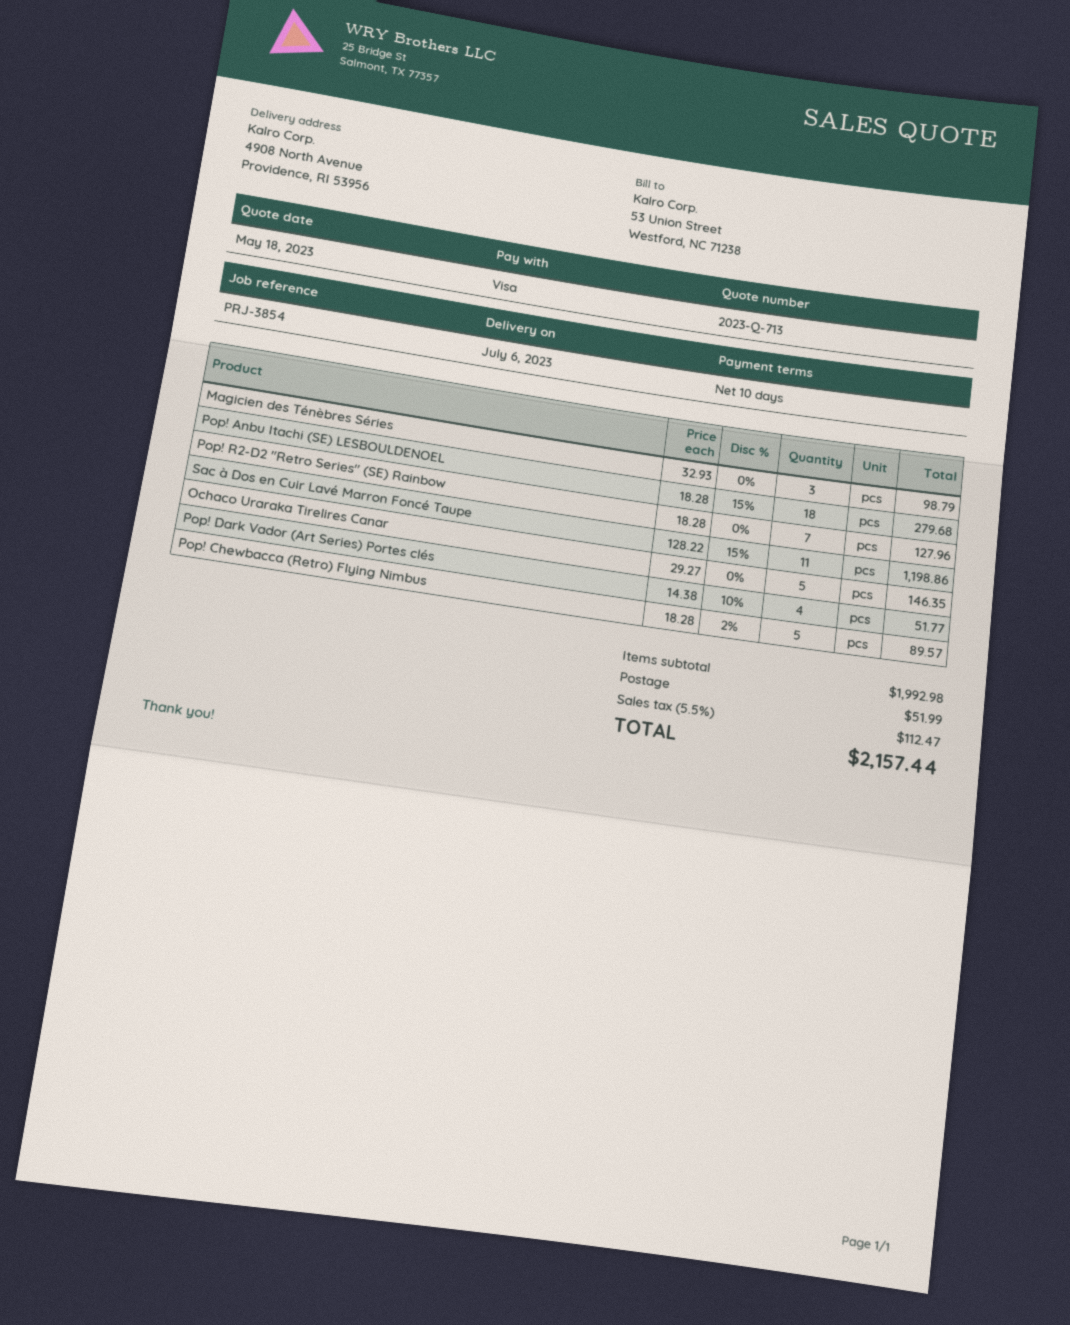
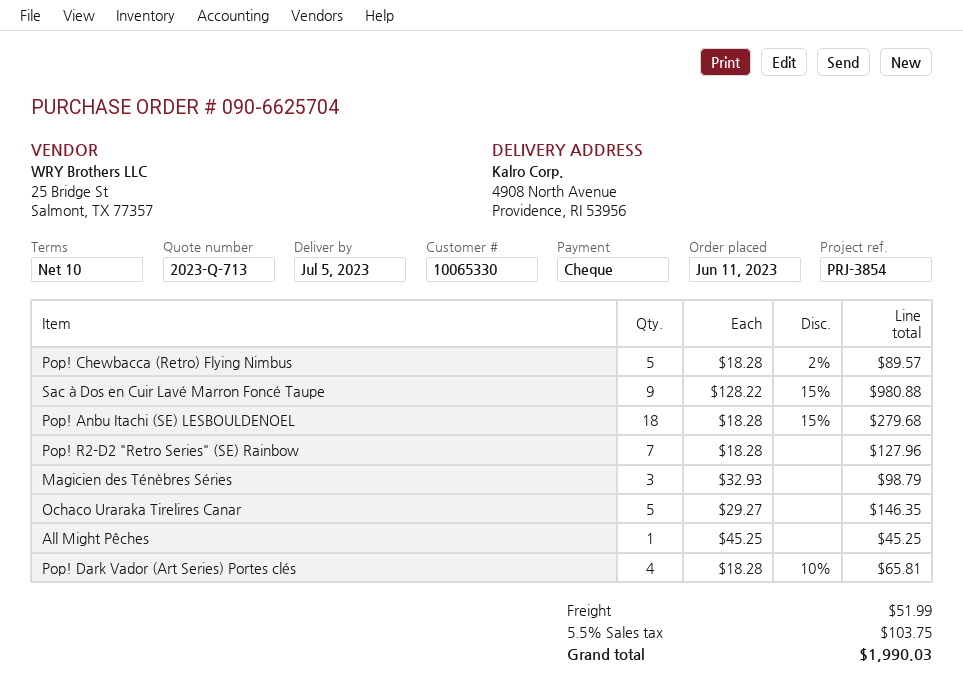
delivery date: 2023-07-06 -> 2023-07-05
payment method: Visa -> cheque
Sac à Dos en Cuir Lavé Marron Foncé Taupe: 11 x 128.22 - 15% = 1198.86 -> 9 x 128.22 - 15% = 980.88
Pop! Dark Vador (Art Series) Portes clés: 4 x 14.38 - 10% = 51.77 -> 4 x 18.28 - 10% = 65.81
All Might Pêches: none -> 1 x 45.25 = 45.25
tax: 5.5% = 112.47 -> 5.5% = 103.75
total: 2157.44 -> 1990.03

